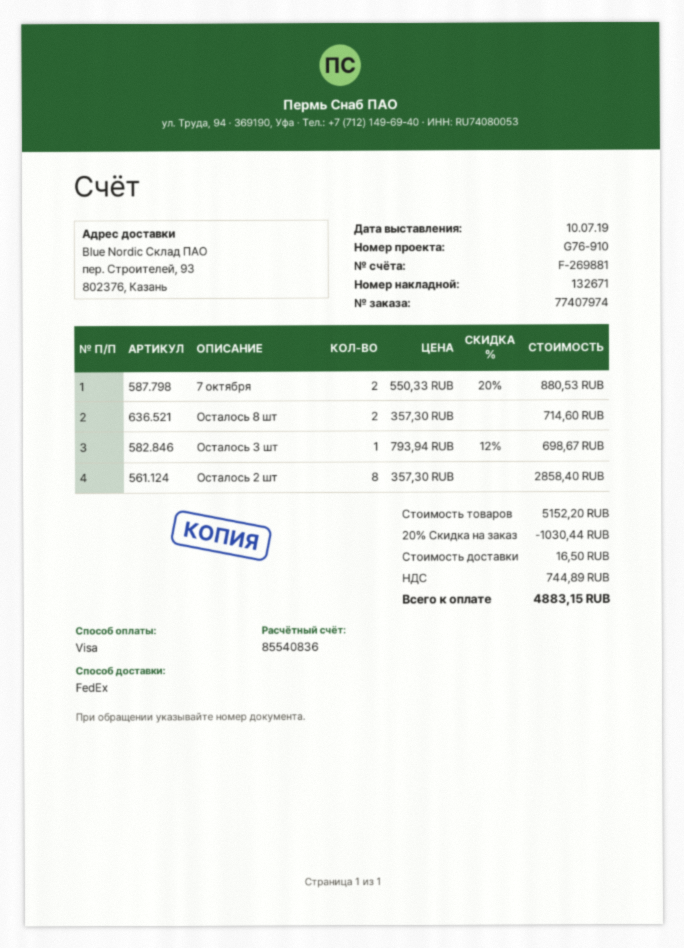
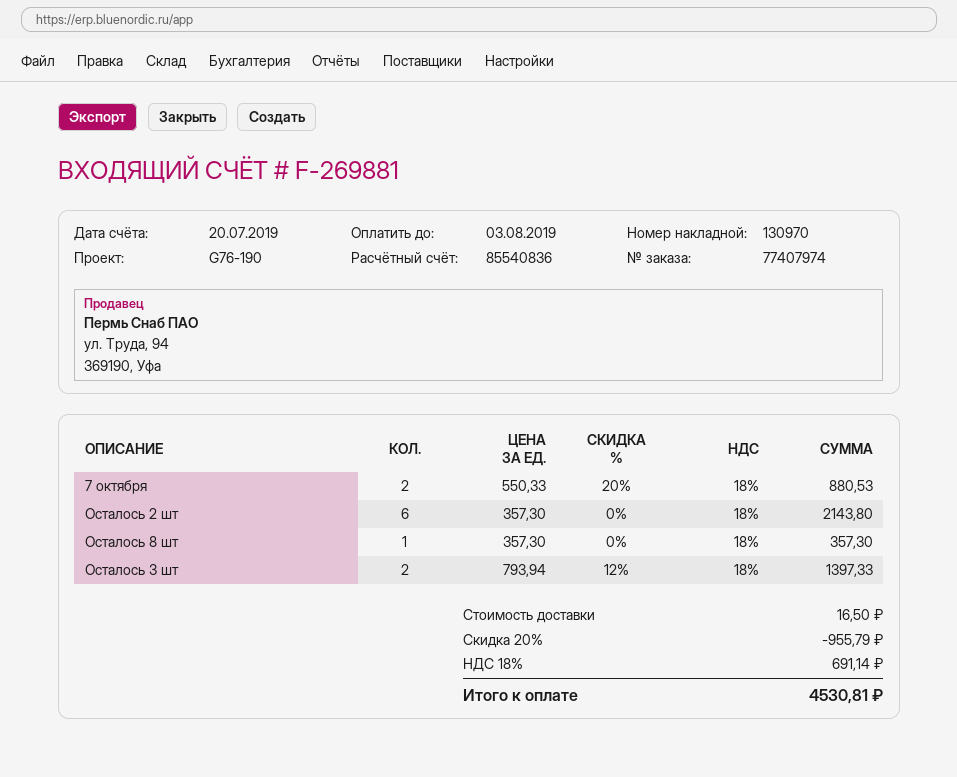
delivery note number: 132671 -> 130970
invoice date: 2019-07-10 -> 2019-07-20
reference: G76-910 -> G76-190
Осталось 8 шт: 2 x 357.30 = 714.60 -> 1 x 357.30 = 357.30
Осталось 3 шт: 1 x 793.94 - 12% = 698.67 -> 2 x 793.94 - 12% = 1397.33
Осталось 2 шт: 8 x 357.30 = 2858.40 -> 6 x 357.30 = 2143.80
discount: 20% = 1030.44 -> 20% = 955.79
tax: 744.89 -> 691.14
total: 4883.15 -> 4530.81

